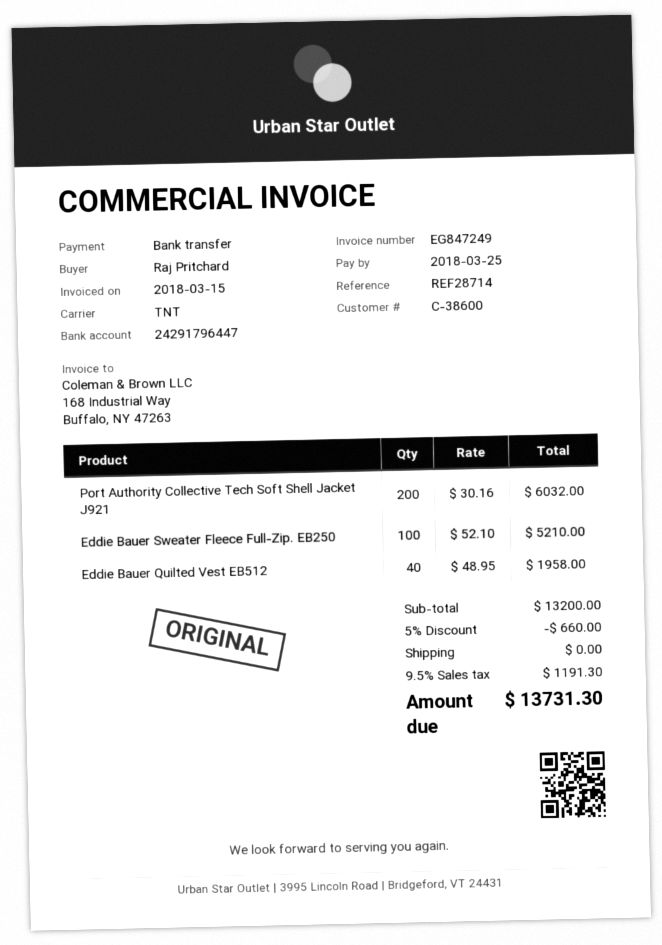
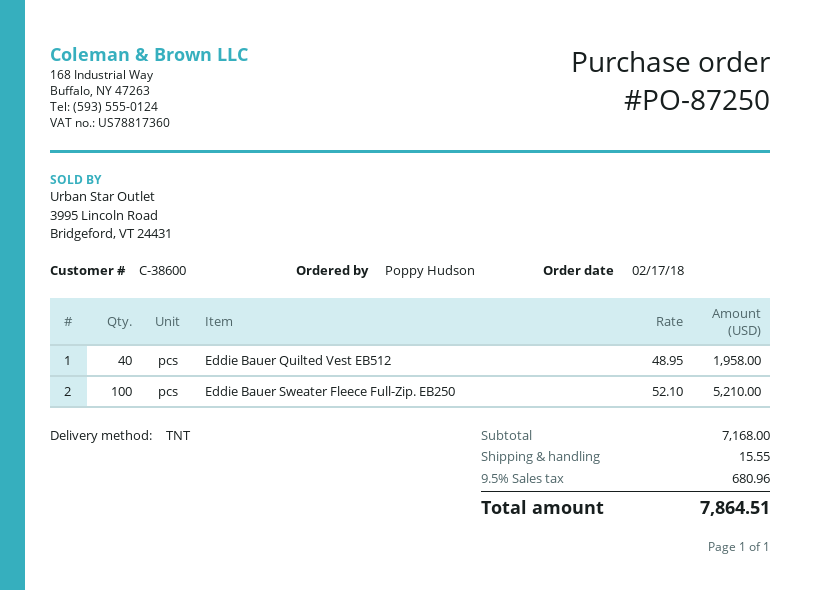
ordered by: Raj Pritchard -> Poppy Hudson
Port Authority Collective Tech Soft Shell Jacket J921: 200 x 30.16 = 6032.00 -> none
subtotal: 13200.00 -> 7168.00
discount: 5% = 660.00 -> none
shipping: 0.00 -> 15.55
tax: 9.5% = 1191.30 -> 9.5% = 680.96
total: 13731.30 -> 7864.51

